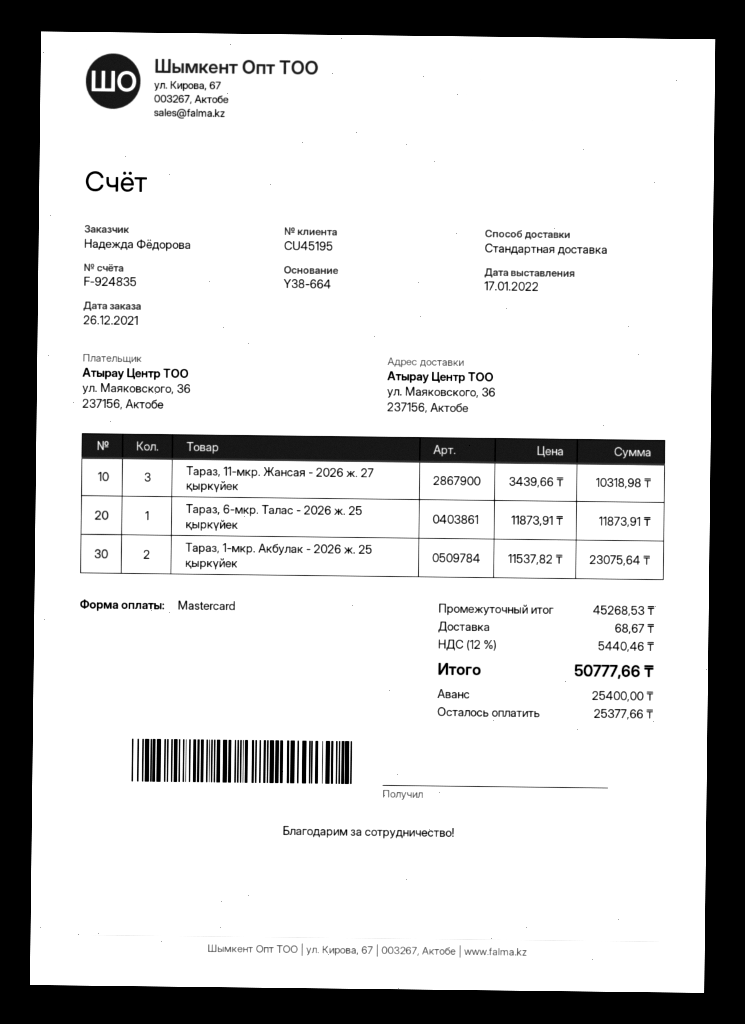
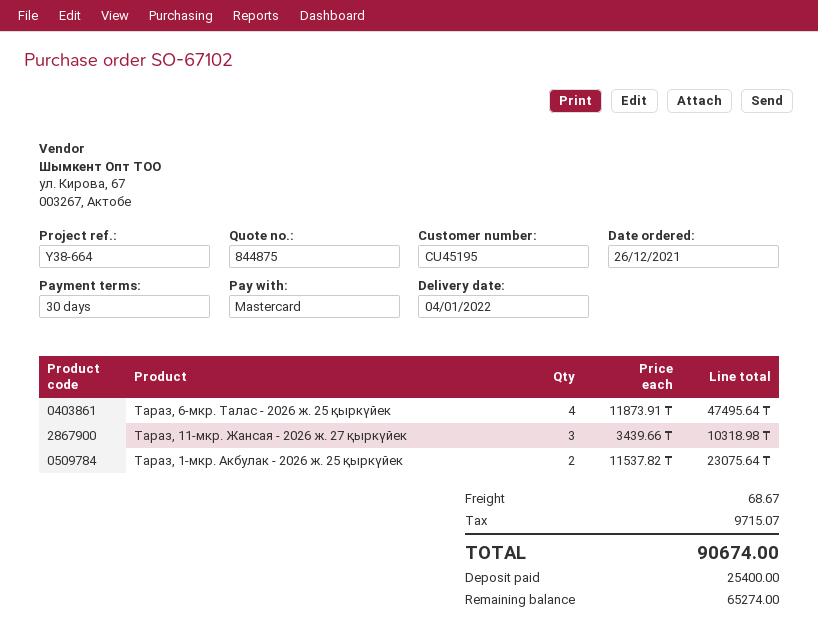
Тараз, 6-мкр. Талас - 2026 ж. 25 қыркүйек: 1 x 11873.91 = 11873.91 -> 4 x 11873.91 = 47495.64
tax: 5440.46 -> 9715.07
total: 50777.66 -> 90674.00
balance: 25377.66 -> 65274.00

